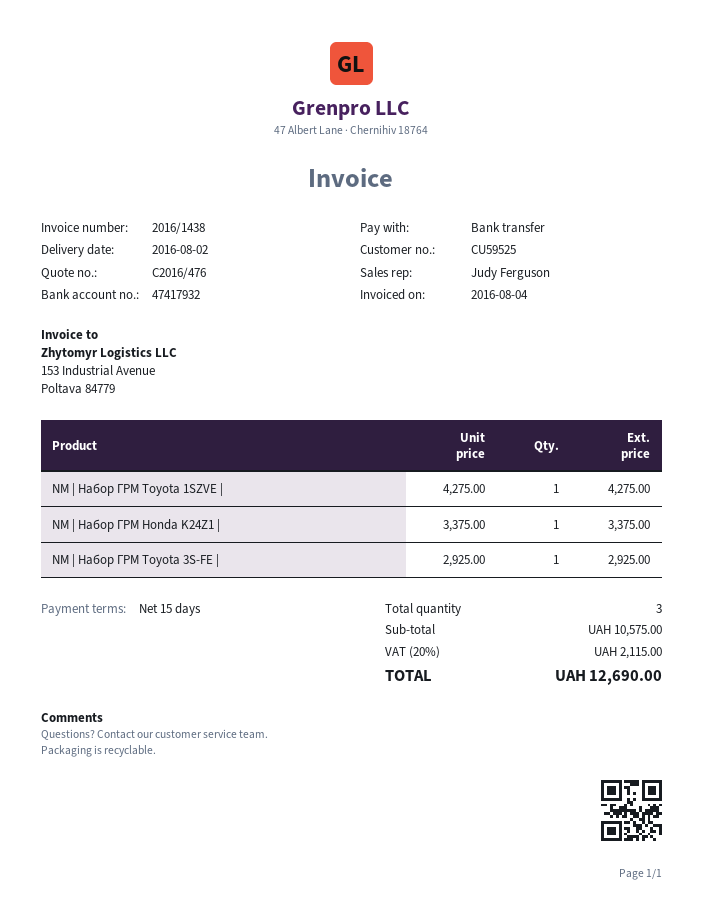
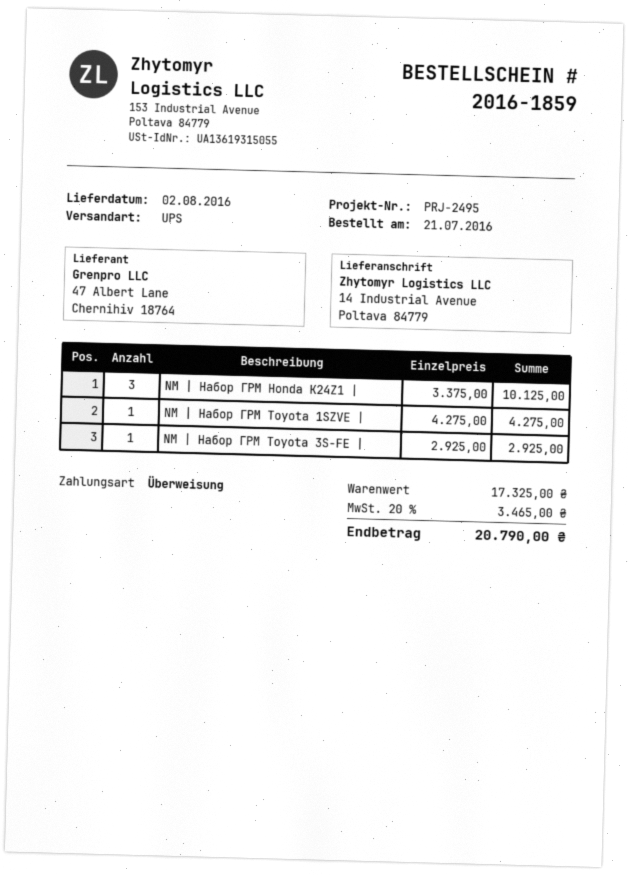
NM | Набор ГРМ Honda K24Z1 |: 1 x 3375.00 = 3375.00 -> 3 x 3375.00 = 10125.00
subtotal: 10575.00 -> 17325.00
tax: 20% = 2115.00 -> 20% = 3465.00
total: 12690.00 -> 20790.00

